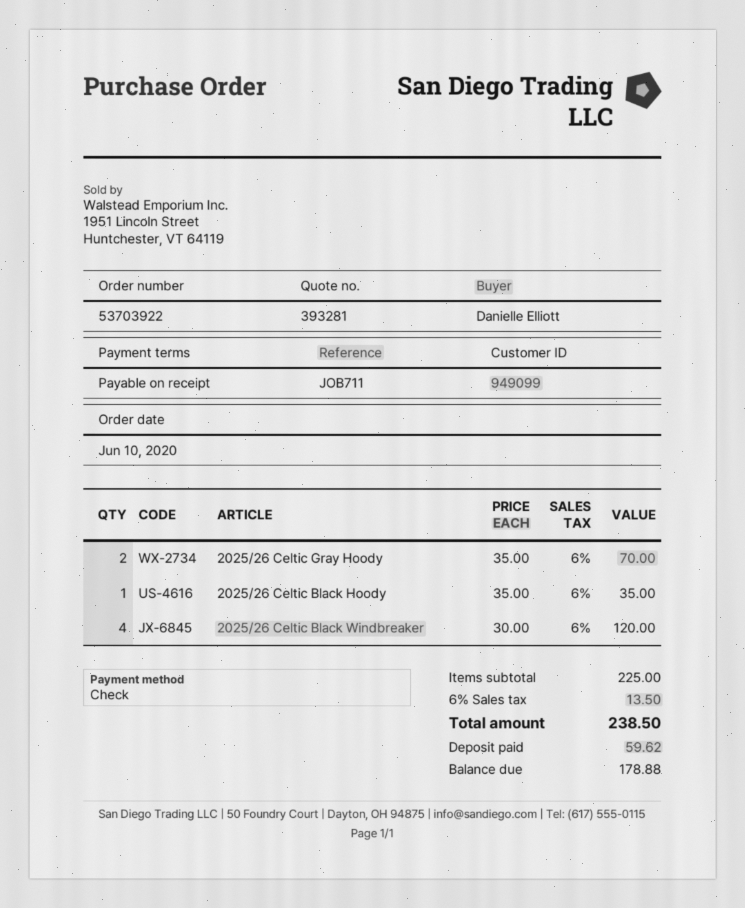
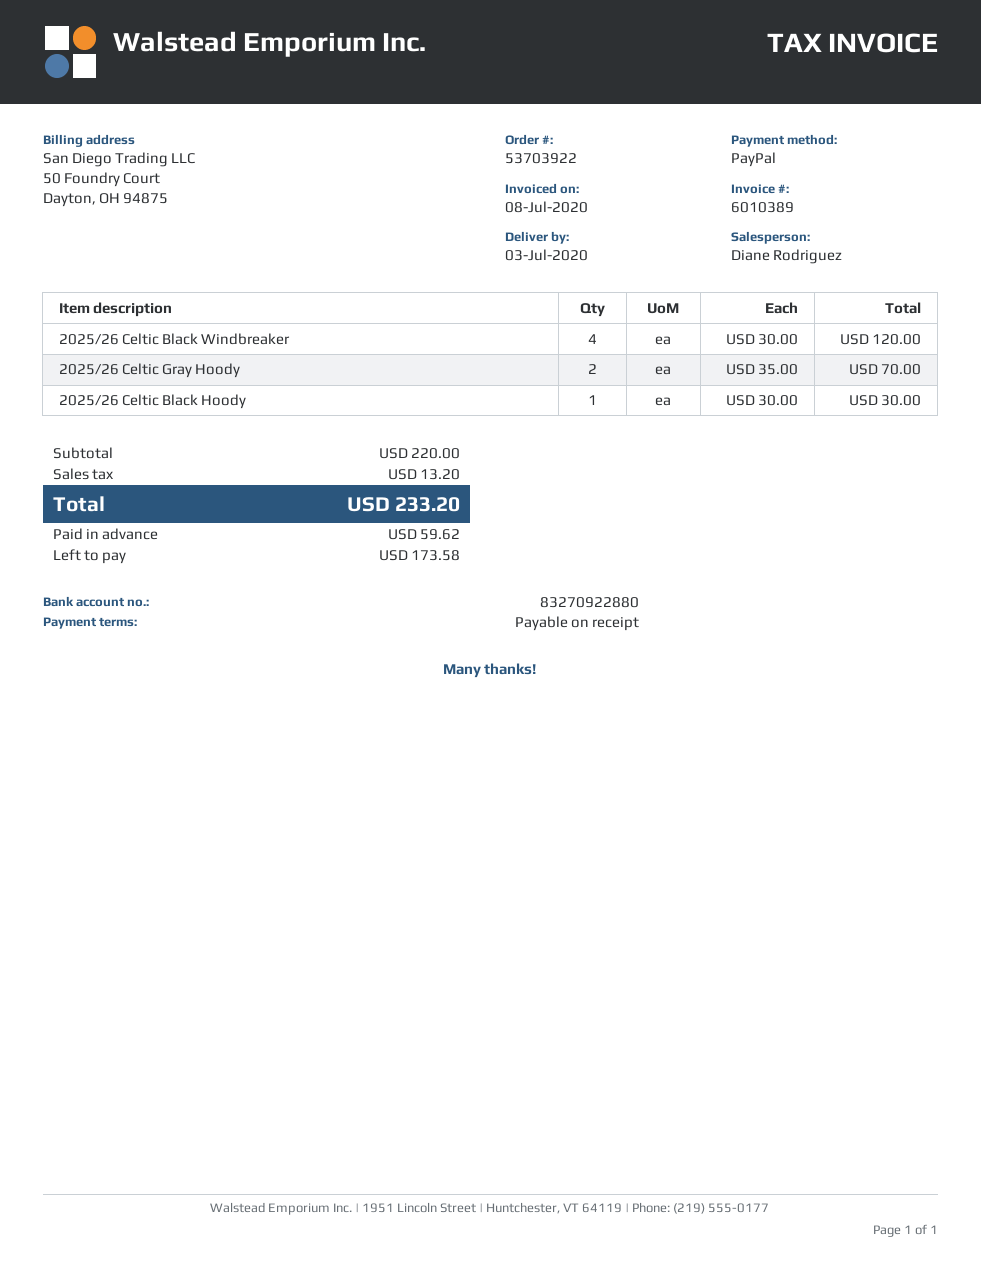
payment method: cheque -> PayPal
2025/26 Celtic Black Hoody: 1 x 35.00 = 35.00 -> 1 x 30.00 = 30.00
subtotal: 225.00 -> 220.00
tax: 13.50 -> 13.20
total: 238.50 -> 233.20
balance: 178.88 -> 173.58

